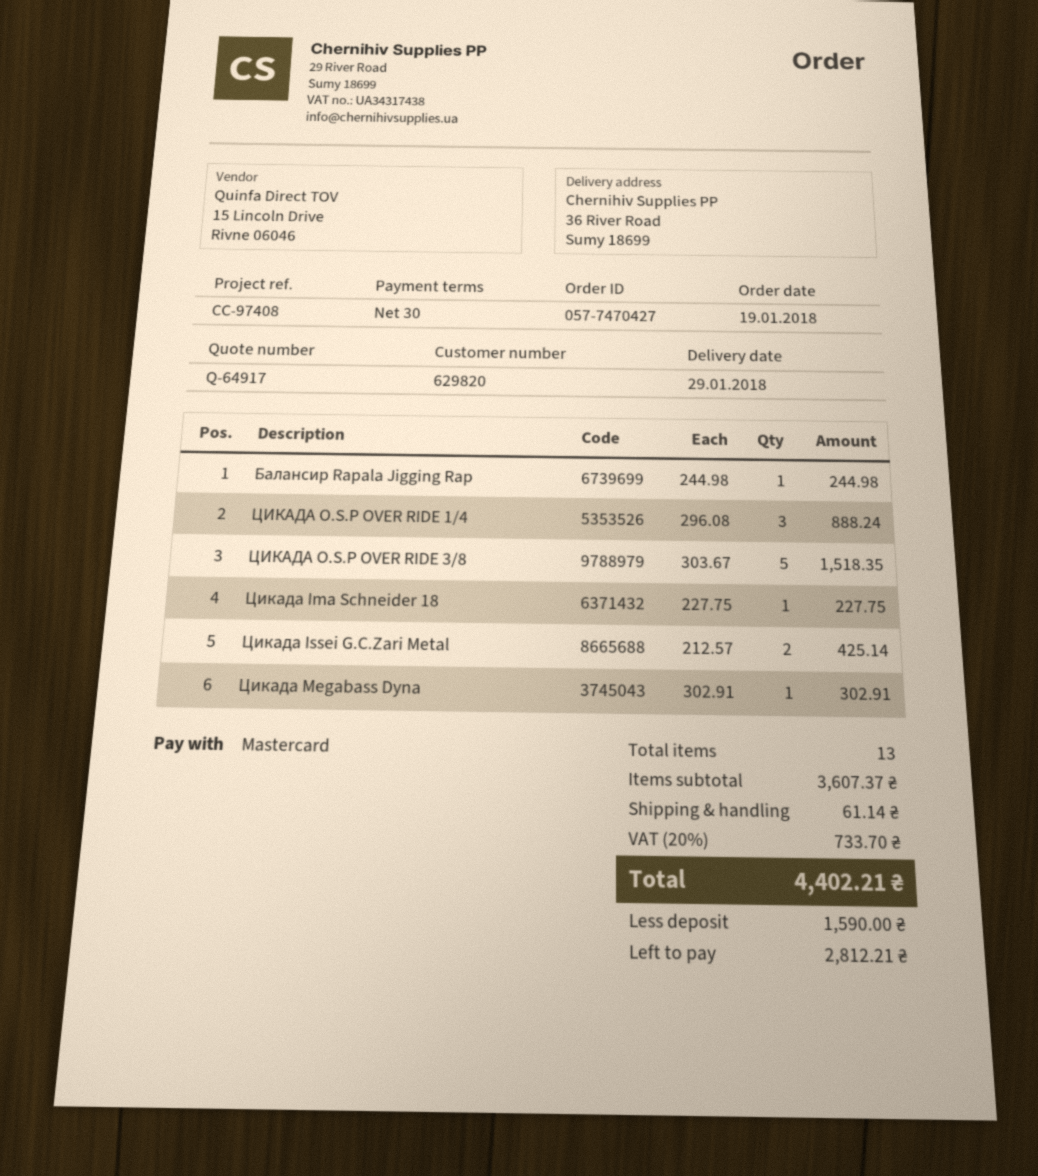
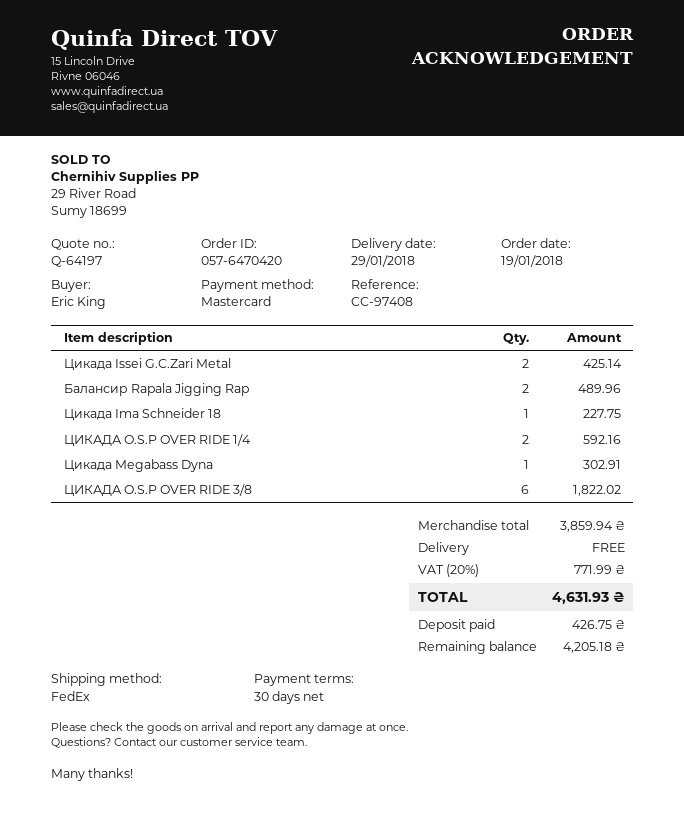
quote number: Q-64917 -> Q-64197
order number: 057-7470427 -> 057-6470420
Балансир Rapala Jigging Rap: 1 for 244.98 -> 2 for 489.96
ЦИКАДА O.S.P OVER RIDE 1/4: 3 for 888.24 -> 2 for 592.16
ЦИКАДА O.S.P OVER RIDE 3/8: 5 for 1518.35 -> 6 for 1822.02
subtotal: 3607.37 -> 3859.94
shipping: 61.14 -> 0.00
tax: 20% = 733.70 -> 20% = 771.99
total: 4402.21 -> 4631.93
deposit: 1590.00 -> 426.75
balance: 2812.21 -> 4205.18

